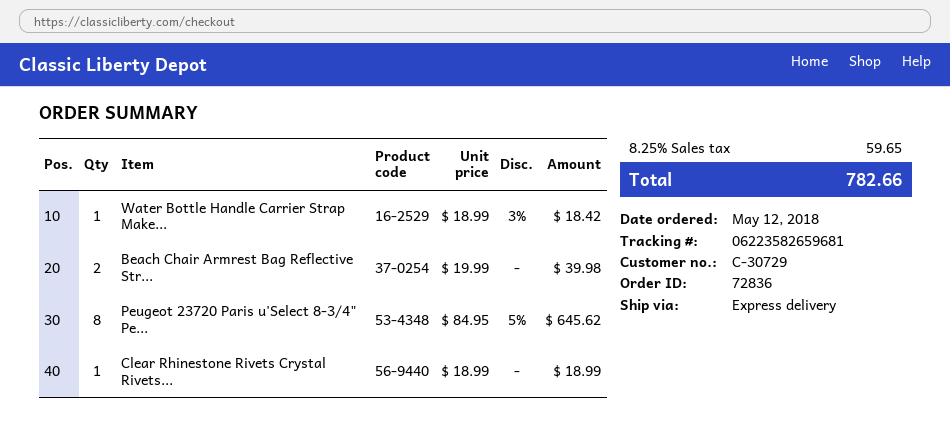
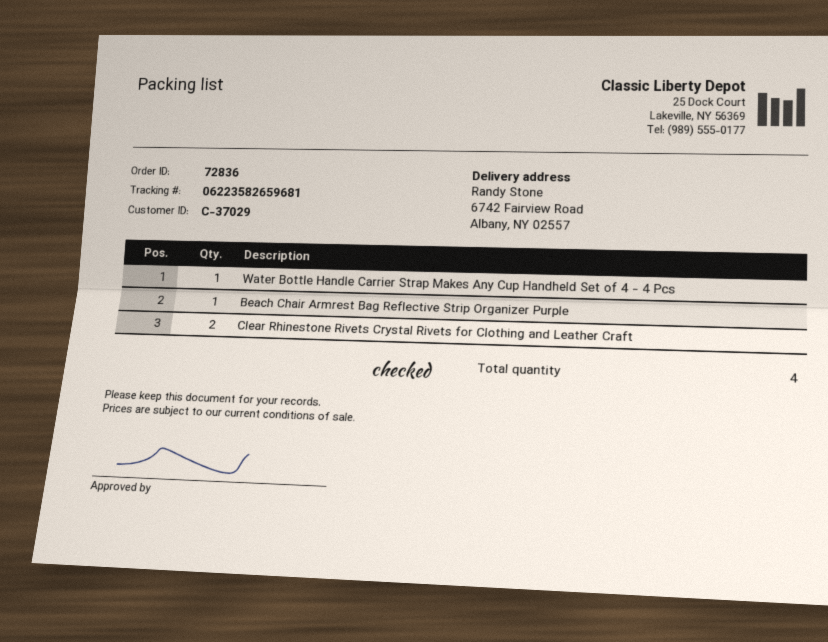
customer number: C-30729 -> C-37029
Beach Chair Armrest Bag Reflective Str...: 2 -> 1
Peugeot 23720 Paris u'Select 8-3/4" Pe...: 8 -> none
Clear Rhinestone Rivets Crystal Rivets...: 1 -> 2

